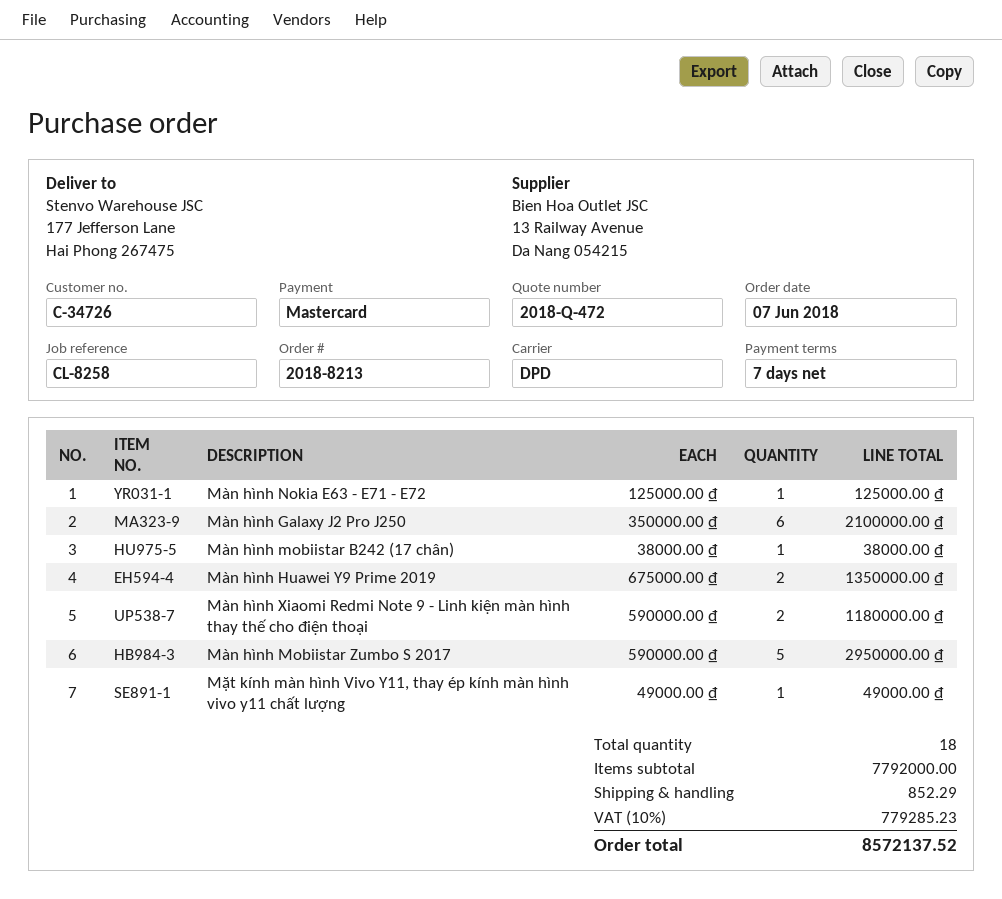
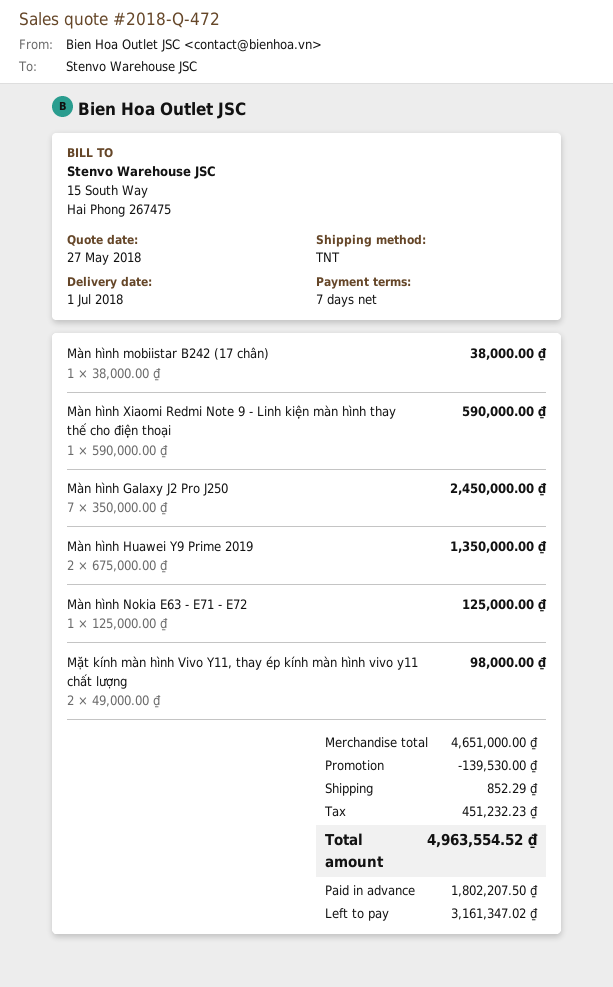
shipping method: DPD -> TNT
Màn hình Galaxy J2 Pro J250: 6 x 350000.00 = 2100000.00 -> 7 x 350000.00 = 2450000.00
Màn hình Xiaomi Redmi Note 9 - Linh kiện màn hình thay thế cho điện thoại: 2 x 590000.00 = 1180000.00 -> 1 x 590000.00 = 590000.00
Màn hình Mobiistar Zumbo S 2017: 5 x 590000.00 = 2950000.00 -> none
Mặt kính màn hình Vivo Y11, thay ép kính màn hình vivo y11 chất lượng: 1 x 49000.00 = 49000.00 -> 2 x 49000.00 = 98000.00
subtotal: 7792000.00 -> 4651000.00
discount: none -> 139530.00
tax: 779285.23 -> 451232.23
total: 8572137.52 -> 4963554.52

